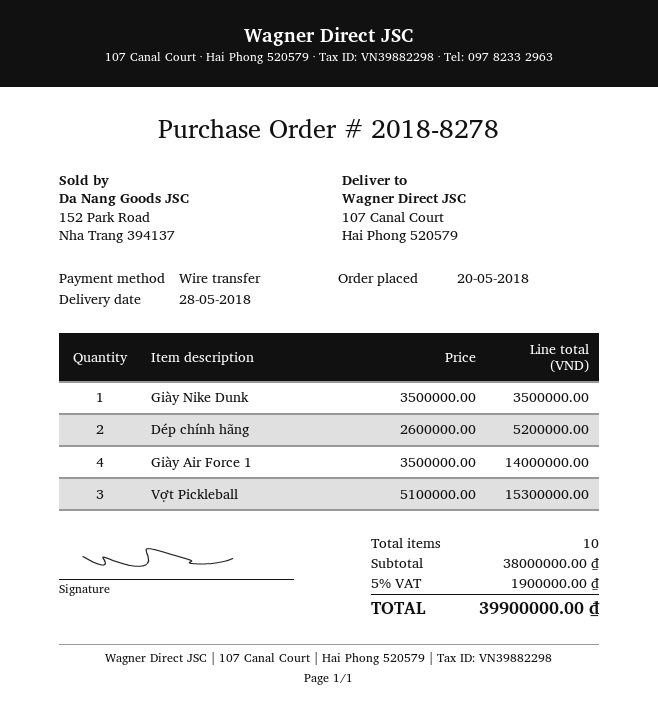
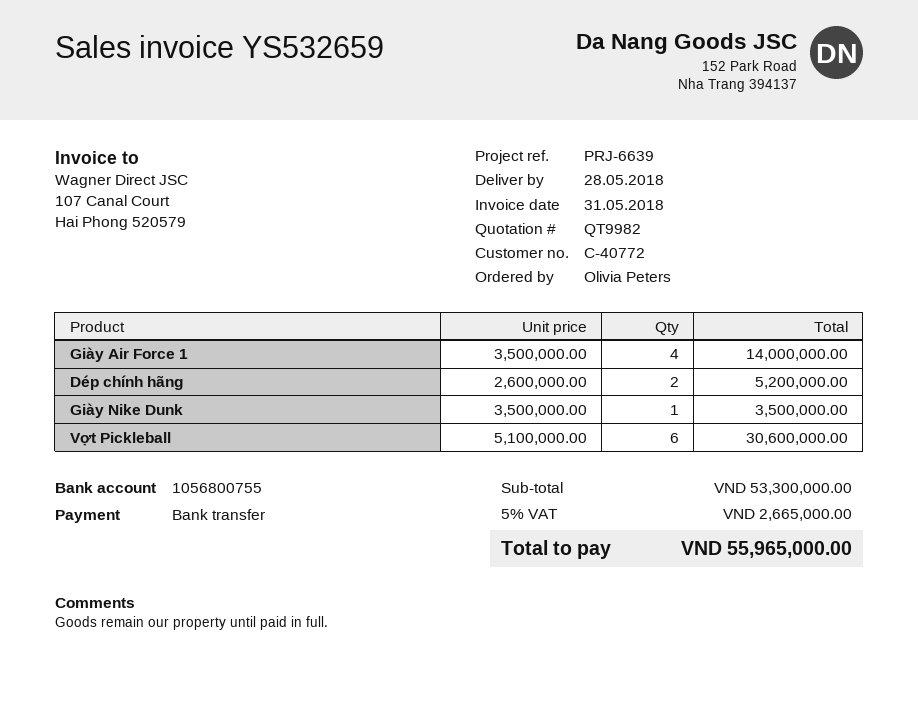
Vợt Pickleball: 3 x 5100000.00 = 15300000.00 -> 6 x 5100000.00 = 30600000.00
subtotal: 38000000.00 -> 53300000.00
tax: 5% = 1900000.00 -> 5% = 2665000.00
total: 39900000.00 -> 55965000.00

